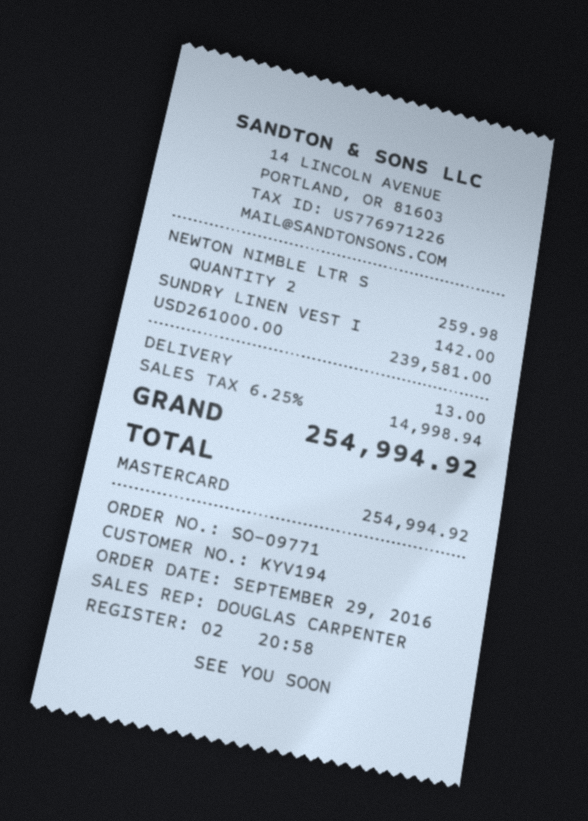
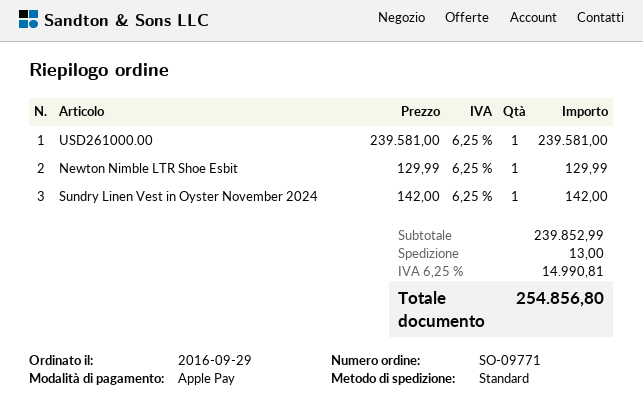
payment method: Mastercard -> Apple Pay
NEWTON NIMBLE LTR S: 2 for 259.98 -> 1 for 129.99
tax: 6.25% = 14998.94 -> 6.25% = 14990.81
total: 254994.92 -> 254856.80

